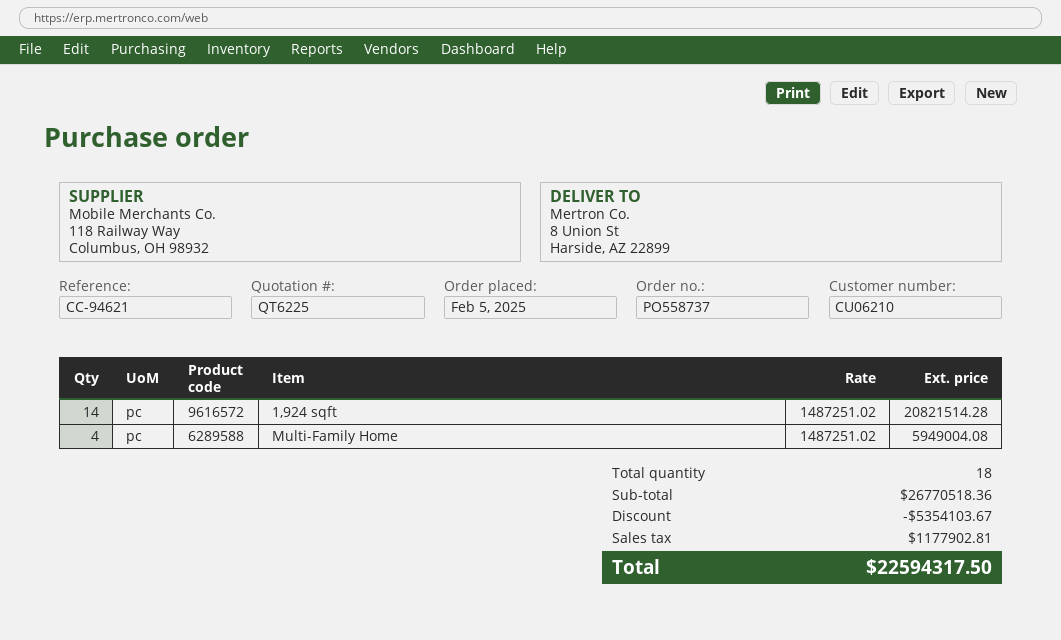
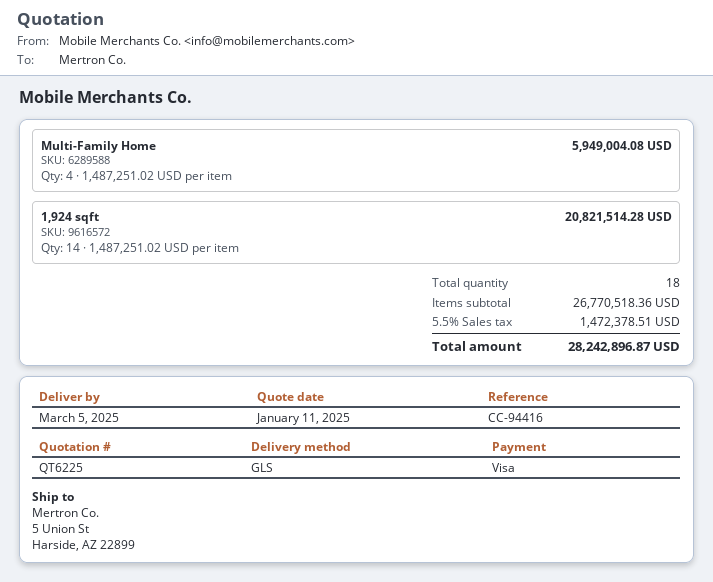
reference: CC-94621 -> CC-94416
ship to: 8 Union St, Harside, AZ 22899 -> 5 Union St, Harside, AZ 22899
discount: 5354103.67 -> none
tax: 1177902.81 -> 1472378.51
total: 22594317.50 -> 28242896.87

